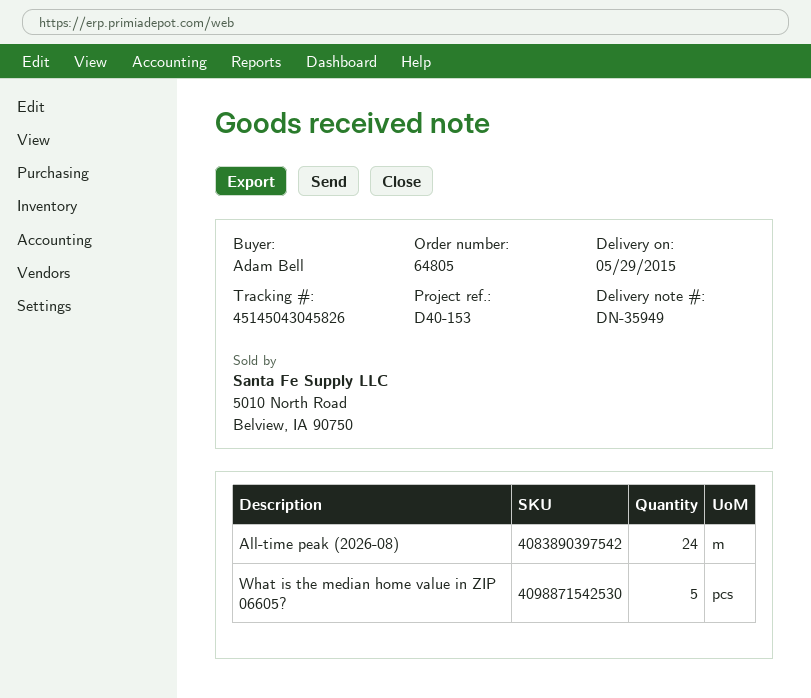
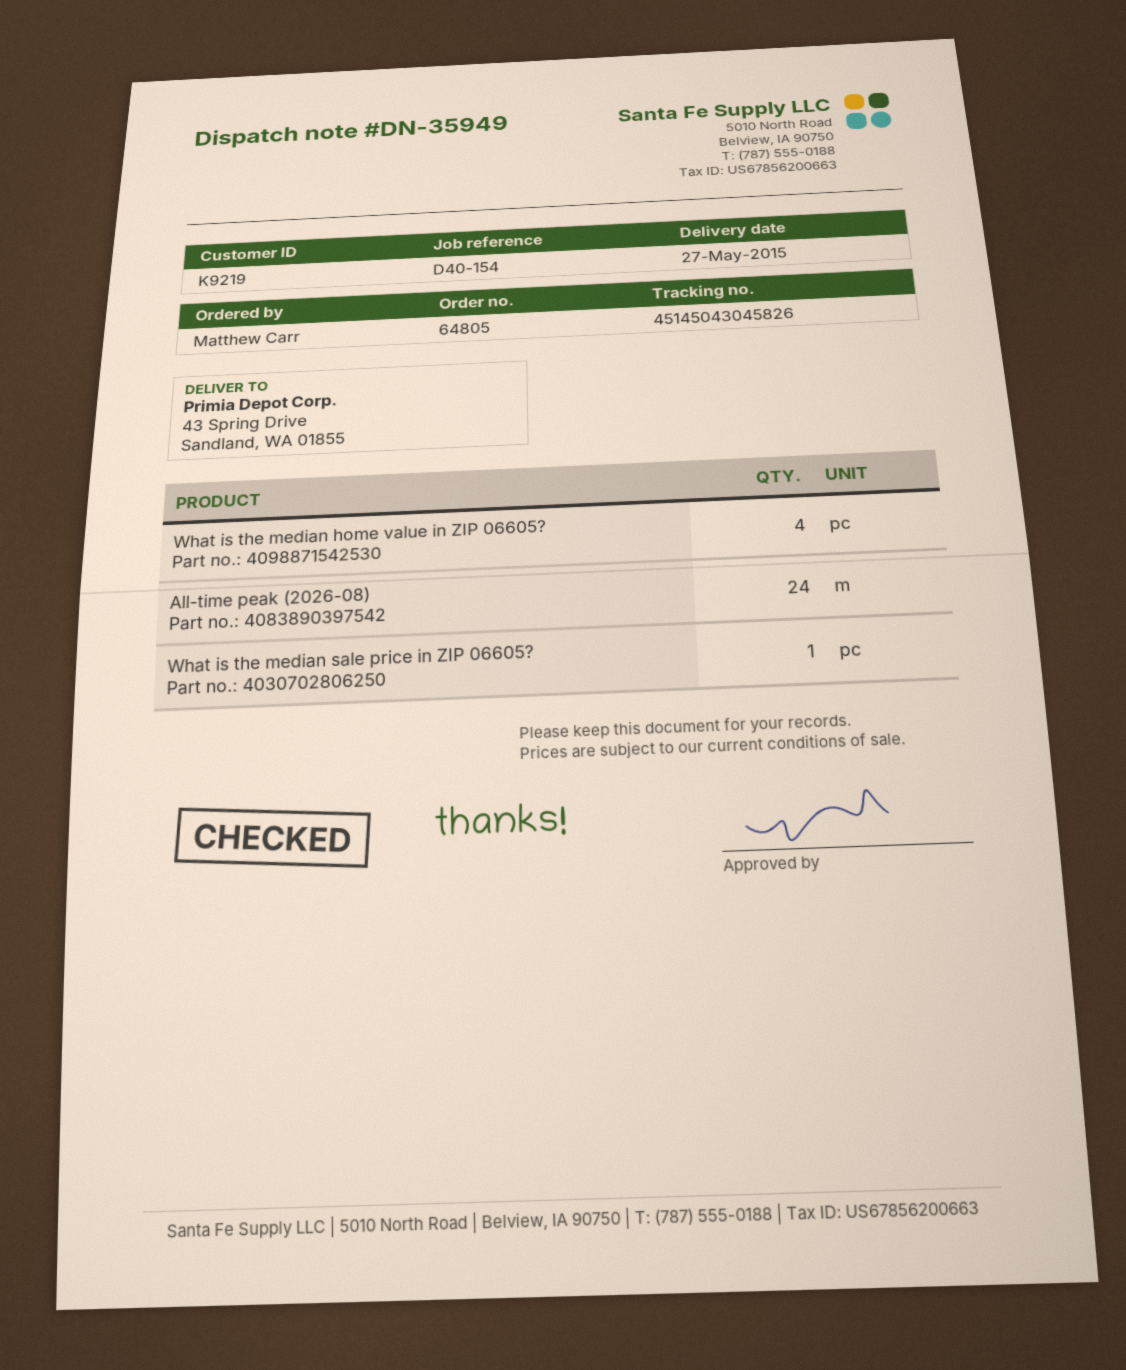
delivery date: 2015-05-29 -> 2015-05-27
reference: D40-153 -> D40-154
ordered by: Adam Bell -> Matthew Carr
What is the median home value in ZIP 06605?: 5 -> 4
What is the median sale price in ZIP 06605?: none -> 1

